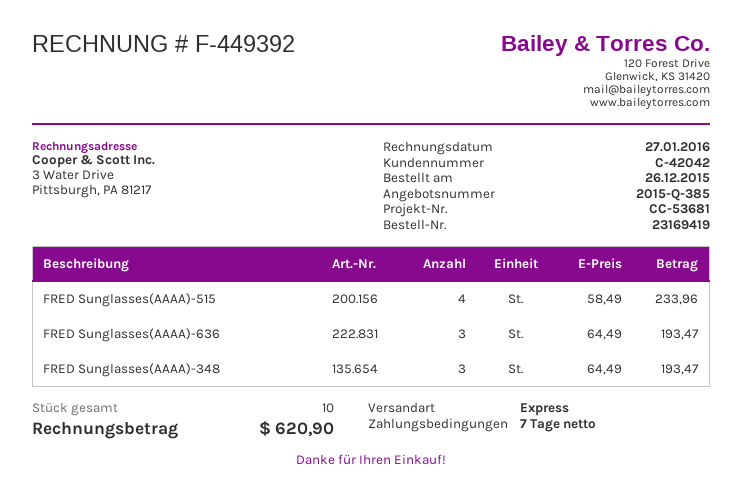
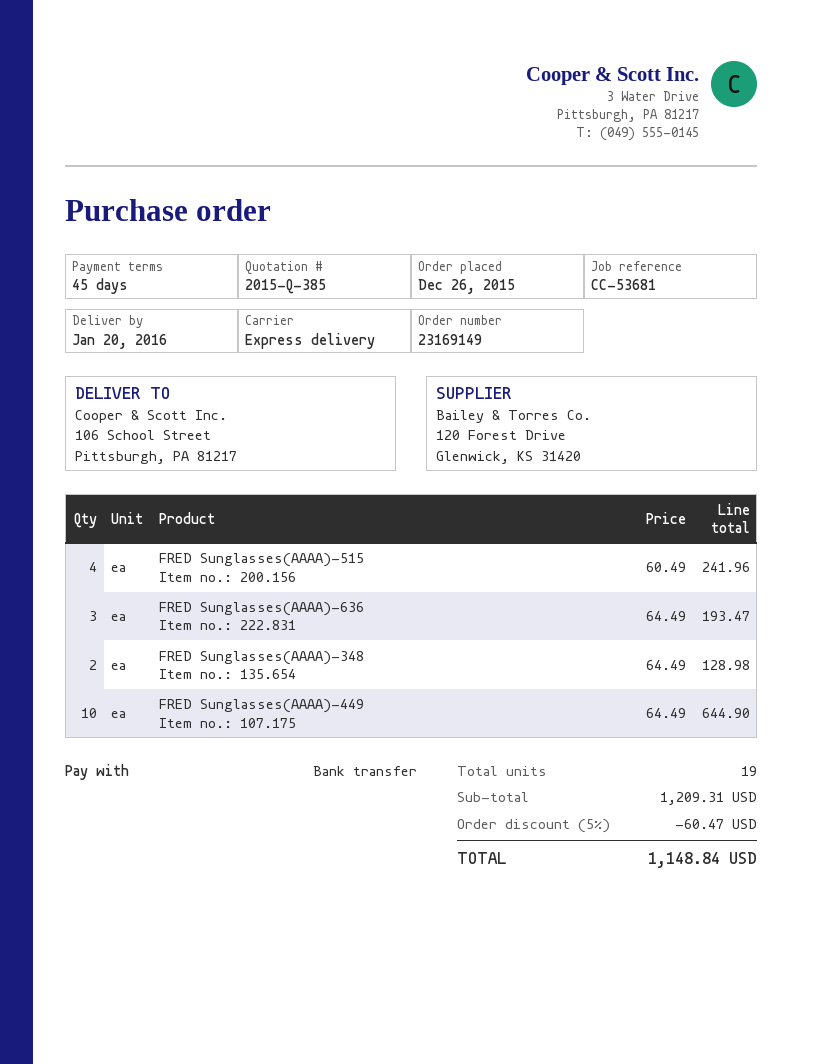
order number: 23169419 -> 23169149
payment terms: 7 days -> 45 days
FRED Sunglasses(AAAA)-515: 4 x 58.49 = 233.96 -> 4 x 60.49 = 241.96
FRED Sunglasses(AAAA)-348: 3 x 64.49 = 193.47 -> 2 x 64.49 = 128.98
FRED Sunglasses(AAAA)-449: none -> 10 x 64.49 = 644.90
total quantity: 10 -> 19
discount: none -> 5% = 60.47
total: 620.90 -> 1148.84

